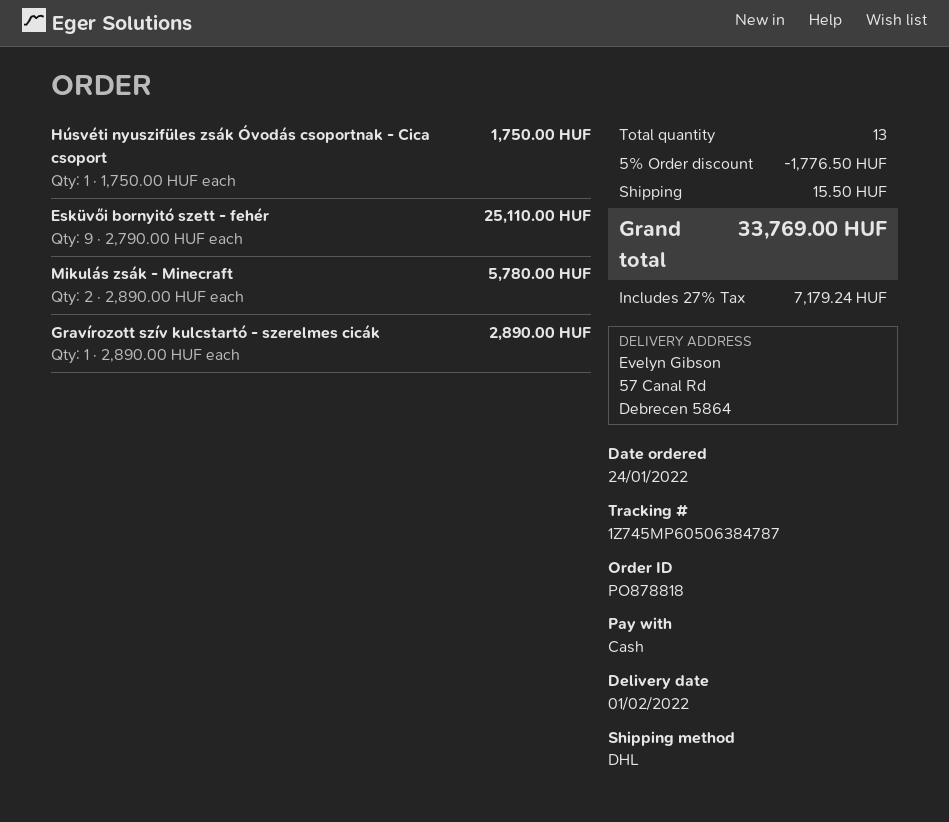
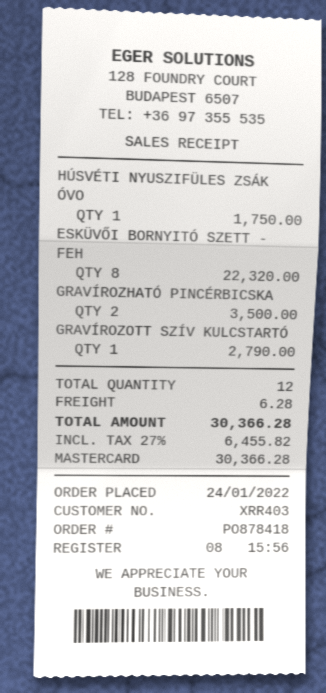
order number: PO878818 -> PO878418
payment method: cash -> Mastercard
Esküvői bornyitó szett - fehér: 9 for 25110.00 -> 8 for 22320.00
Mikulás zsák - Minecraft: 2 for 5780.00 -> none
Gravírozott szív kulcstartó - szerelmes cicák: 1 for 2890.00 -> 1 for 2790.00
GRAVÍROZHATÓ PINCÉRBICSKA: none -> 2 for 3500.00
total quantity: 13 -> 12
discount: 5% = 1776.50 -> none
shipping: 15.50 -> 6.28
tax: 27% = 7179.24 -> 27% = 6455.82
total: 33769.00 -> 30366.28

